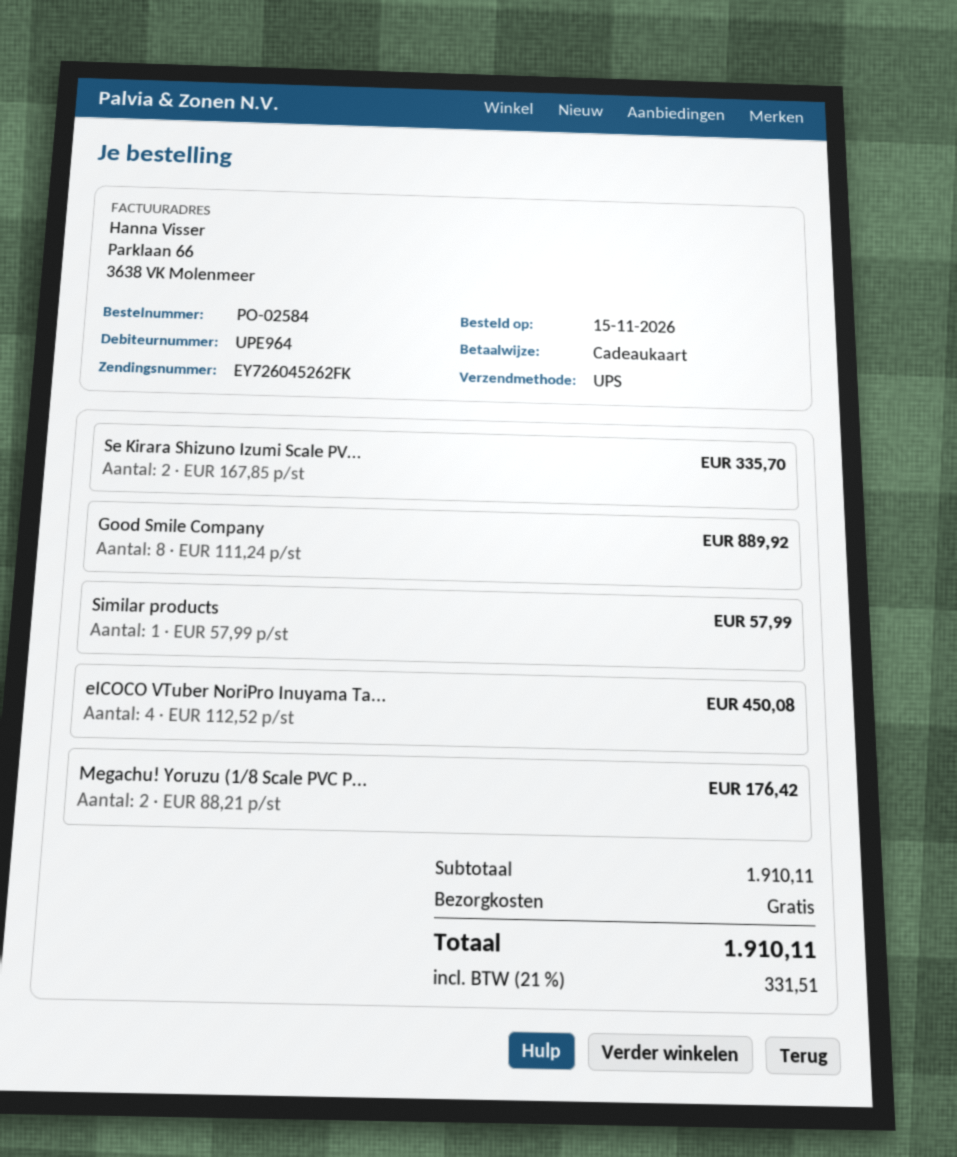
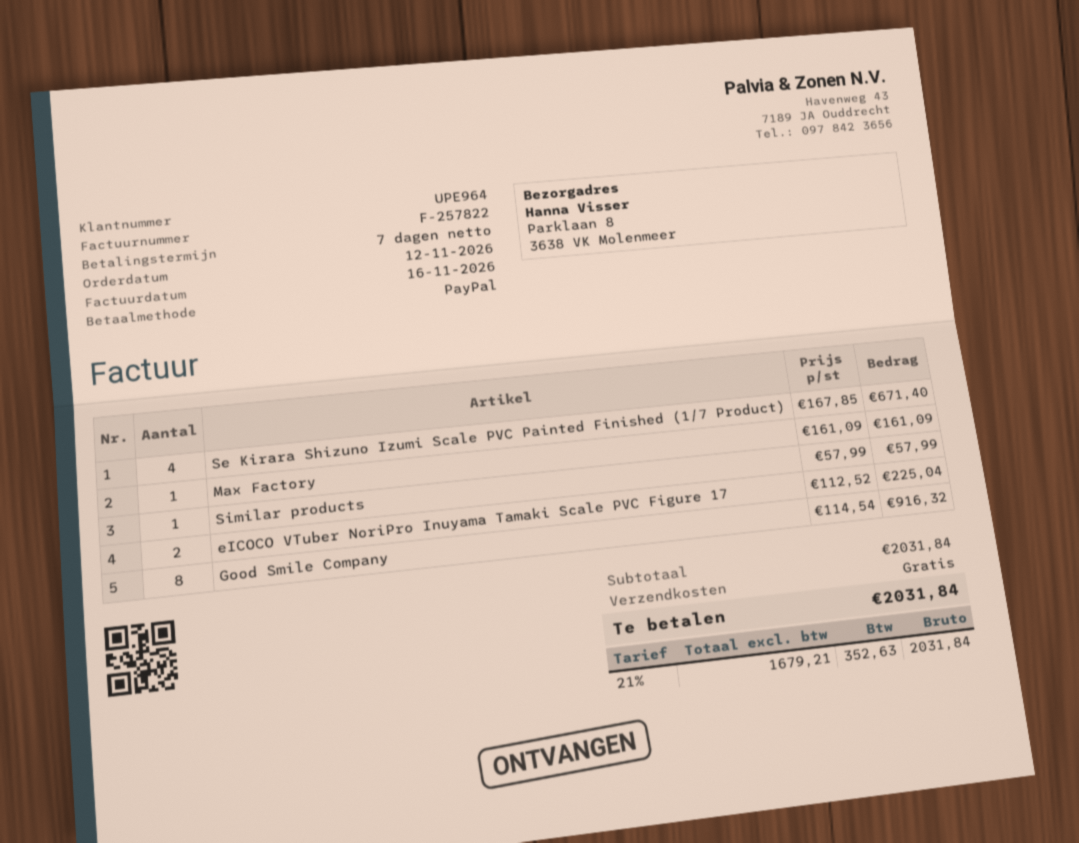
order date: 2026-11-15 -> 2026-11-12
payment method: gift card -> PayPal
Se Kirara Shizuno Izumi Scale PV...: 2 x 167.85 = 335.70 -> 4 x 167.85 = 671.40
Good Smile Company: 8 x 111.24 = 889.92 -> 8 x 114.54 = 916.32
eICOCO VTuber NoriPro Inuyama Ta...: 4 x 112.52 = 450.08 -> 2 x 112.52 = 225.04
Megachu! Yoruzu (1/8 Scale PVC P...: 2 x 88.21 = 176.42 -> none
Max Factory: none -> 1 x 161.09 = 161.09
subtotal: 1910.11 -> 2031.84
tax: 21% = 331.51 -> 21% = 352.63
total: 1910.11 -> 2031.84

